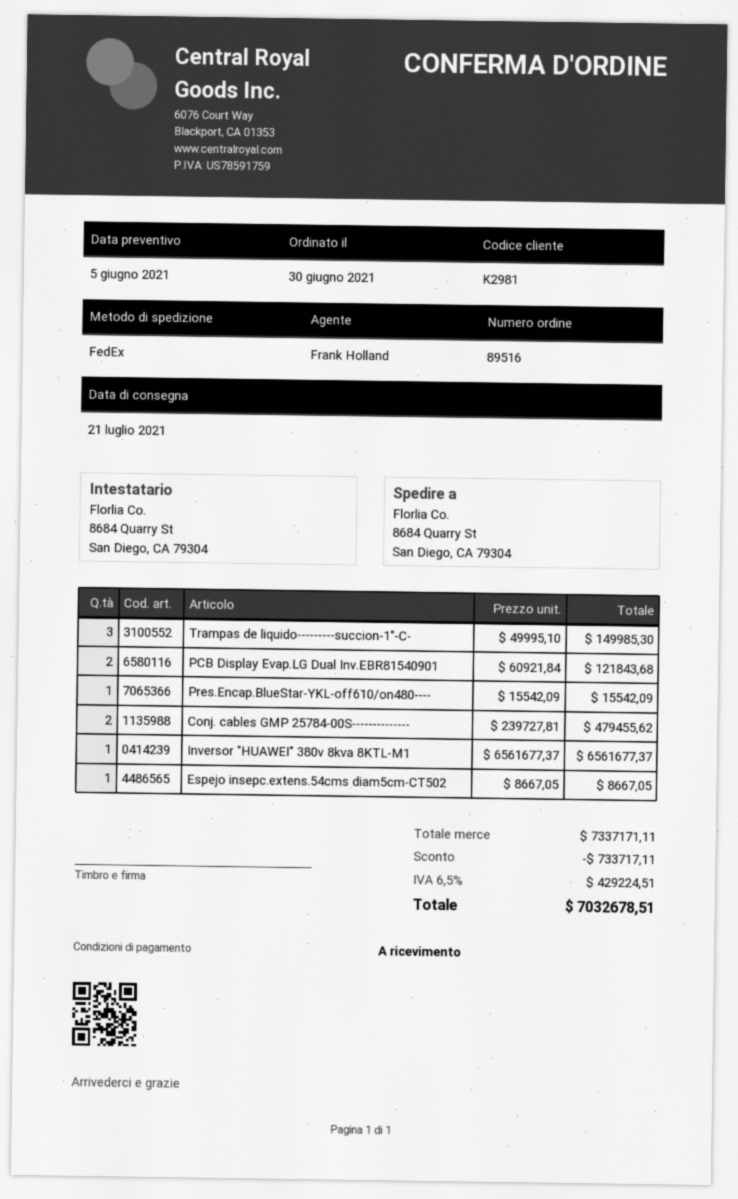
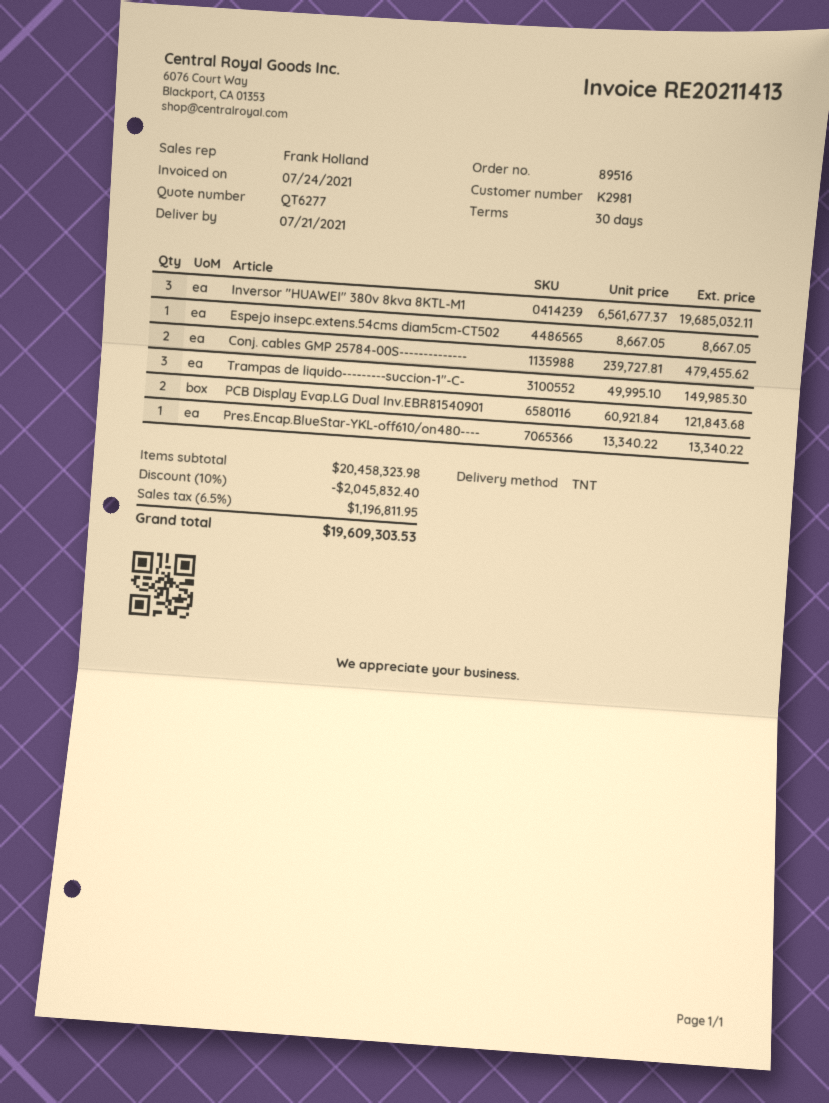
payment terms: on receipt -> 30 days
shipping method: FedEx -> TNT
Pres.Encap.BlueStar-YKL-off610/on480----: 1 x 15542.09 = 15542.09 -> 1 x 13340.22 = 13340.22
Inversor "HUAWEI" 380v 8kva 8KTL-M1: 1 x 6561677.37 = 6561677.37 -> 3 x 6561677.37 = 19685032.11
subtotal: 7337171.11 -> 20458323.98
discount: 733717.11 -> 2045832.40
tax: 6.5% = 429224.51 -> 6.5% = 1196811.95
total: 7032678.51 -> 19609303.53

